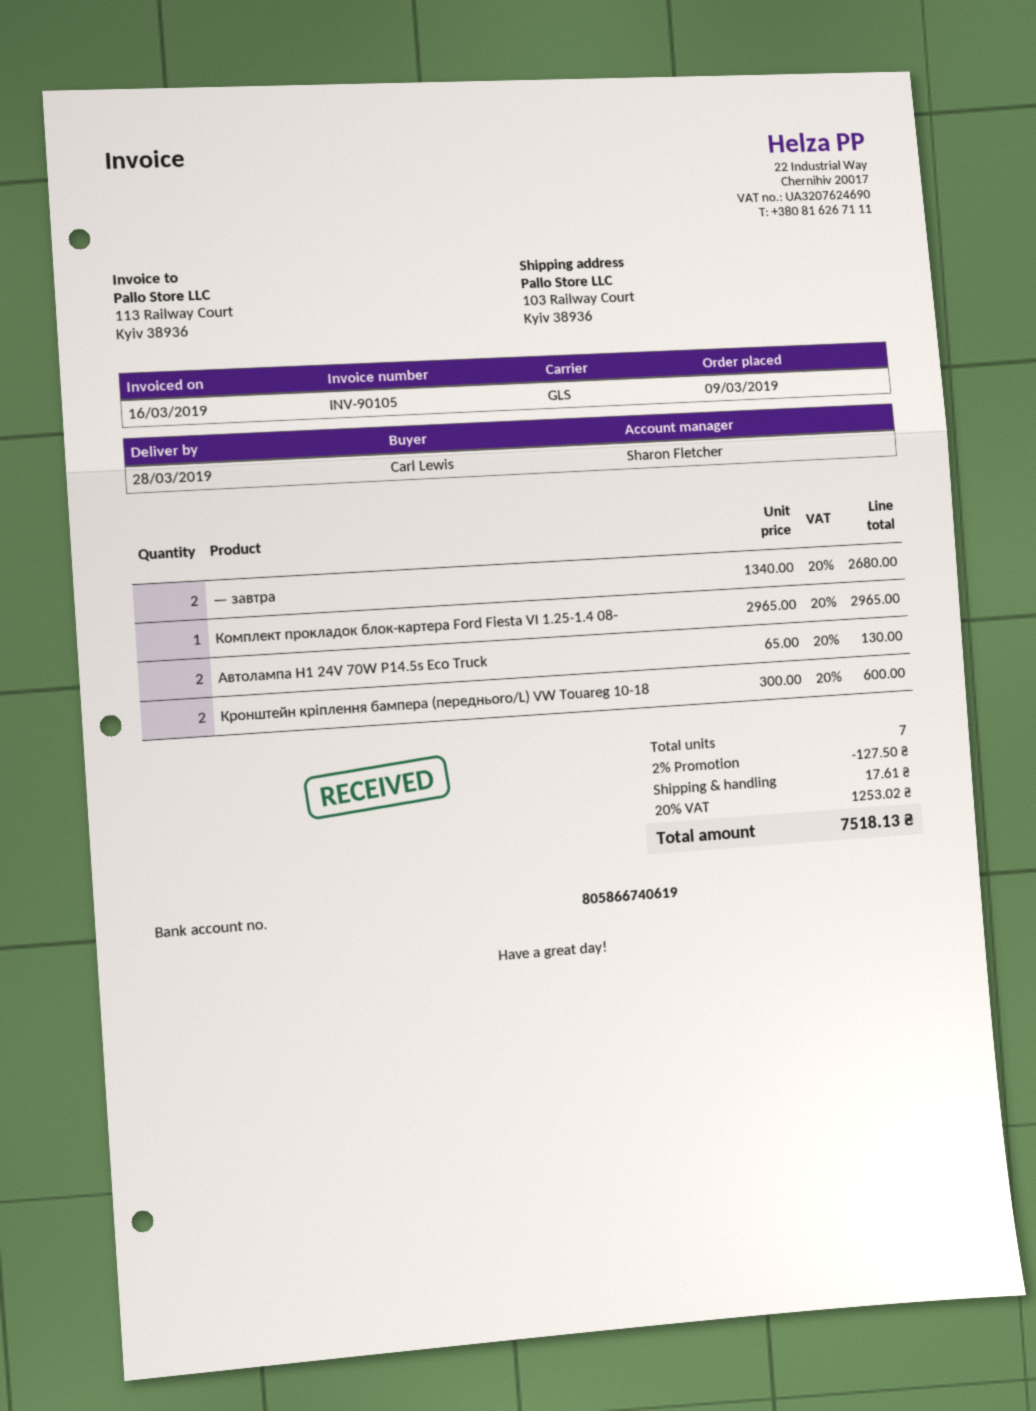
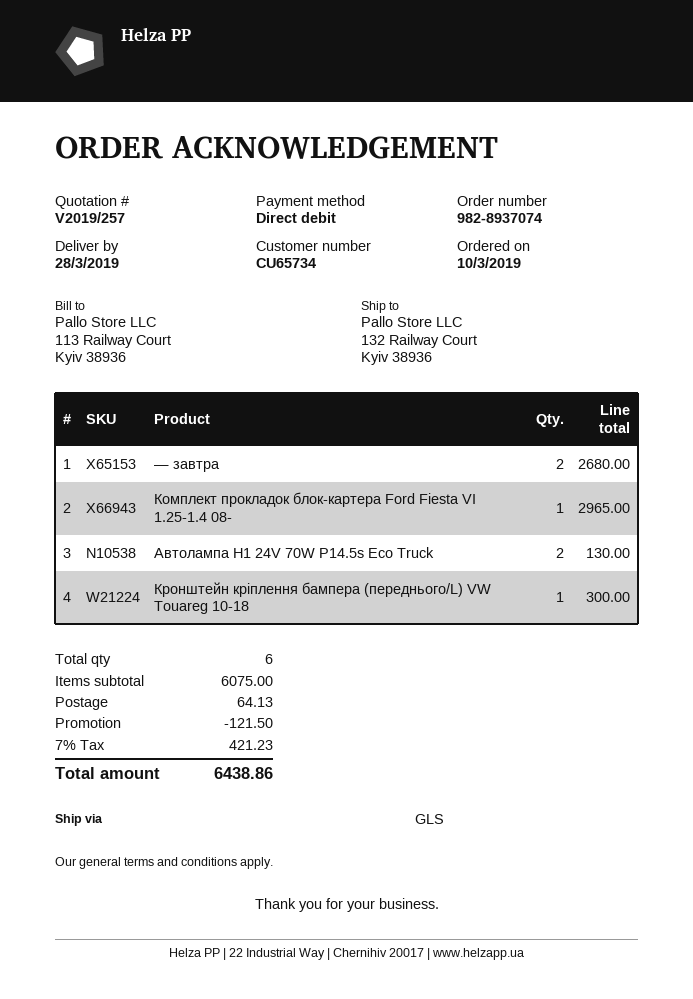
order date: 2019-03-09 -> 2019-03-10
ship to: 103 Railway Court, Kyiv 38936 -> 132 Railway Court, Kyiv 38936
Кронштейн кріплення бампера (переднього/L) VW Touareg 10-18: 2 for 600.00 -> 1 for 300.00
total quantity: 7 -> 6
discount: 127.50 -> 121.50
shipping: 17.61 -> 64.13
tax: 20% = 1253.02 -> 7% = 421.23
total: 7518.13 -> 6438.86

